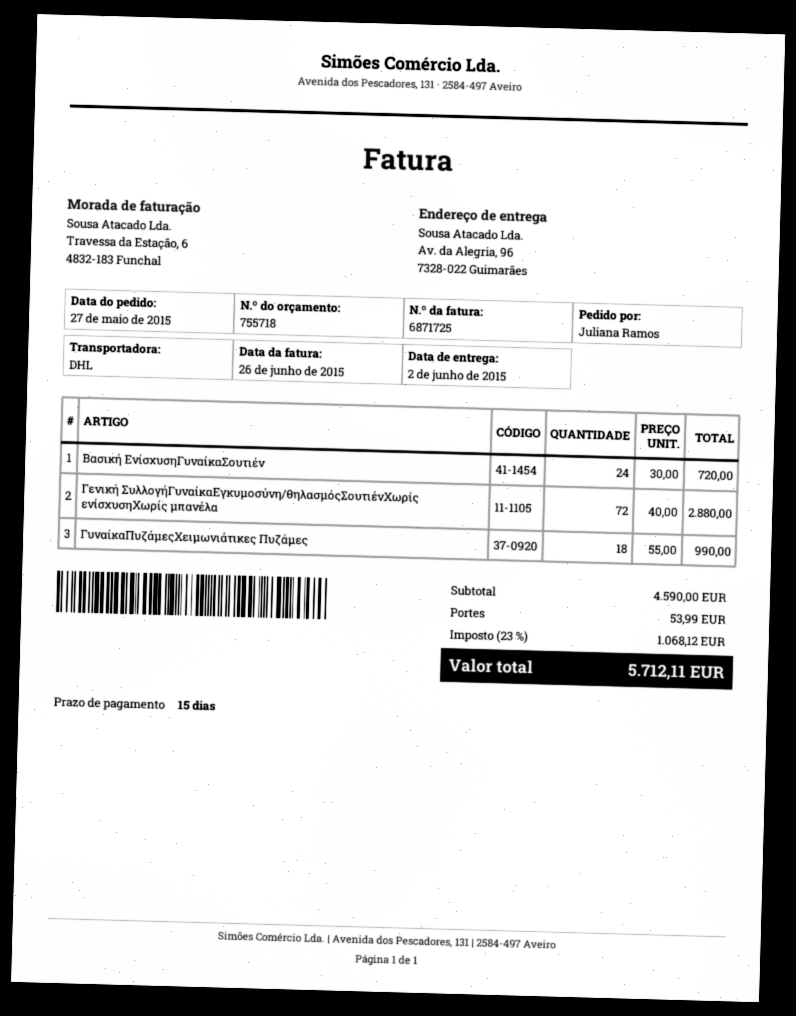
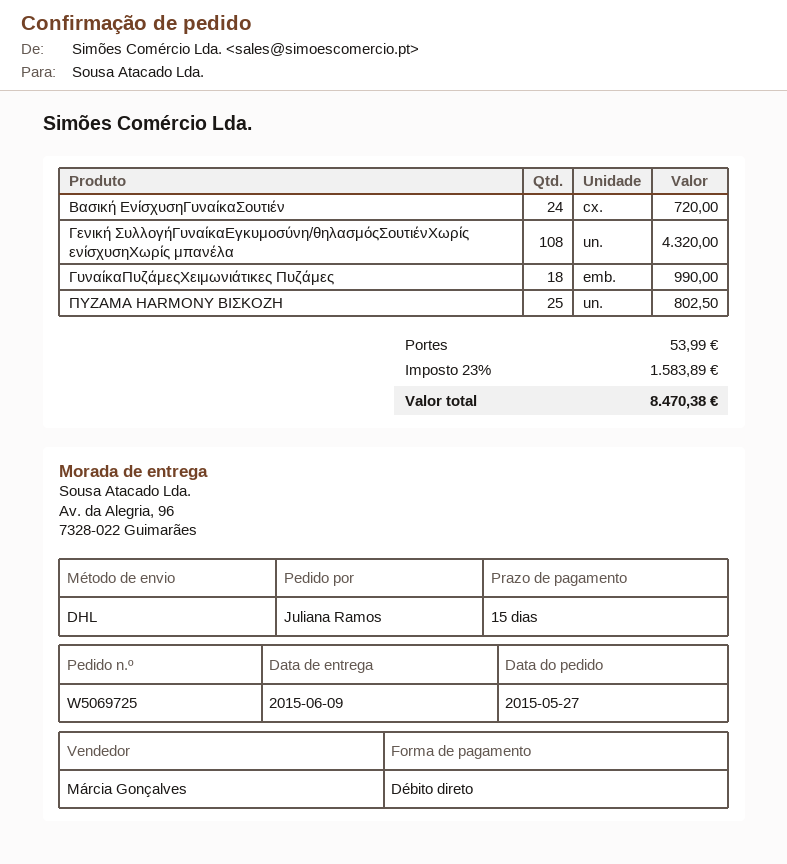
delivery date: 2015-06-02 -> 2015-06-09
Γενική ΣυλλογήΓυναίκαΕγκυμοσύνη/θηλασμόςΣουτιένΧωρίς ενίσχυσηΧωρίς μπανέλα: 72 for 2880.00 -> 108 for 4320.00
ΠΥΖΑΜΑ HARMONY ΒΙΣΚΟΖΗ: none -> 25 for 802.50
tax: 23% = 1068.12 -> 23% = 1583.89
total: 5712.11 -> 8470.38

